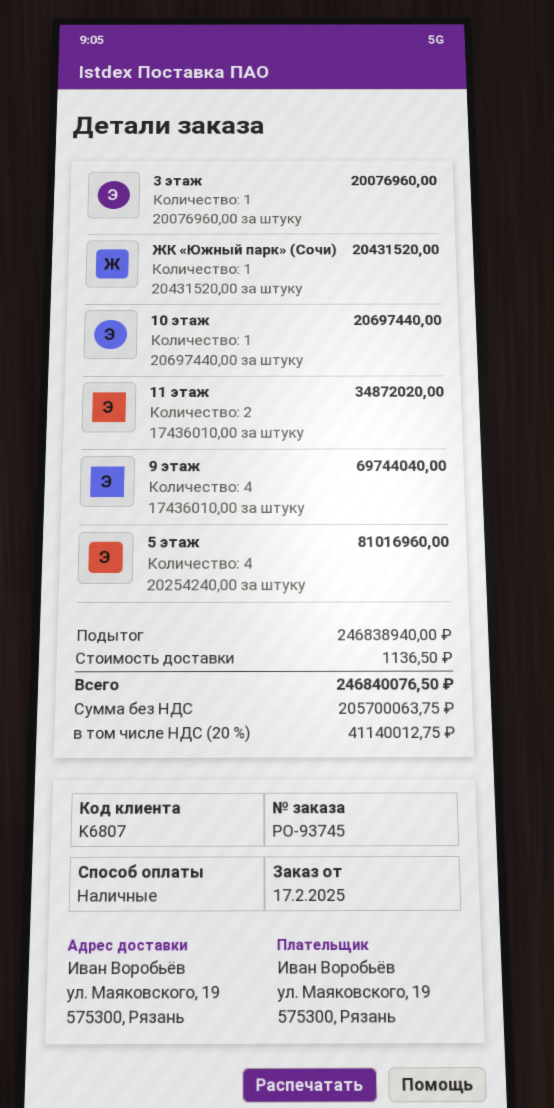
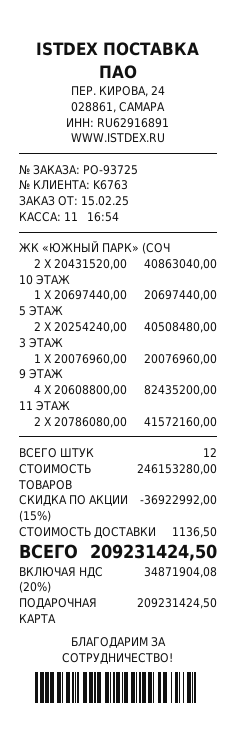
order number: PO-93745 -> PO-93725
order date: 2025-02-17 -> 2025-02-15
customer number: K6807 -> K6763
payment method: cash -> gift card
ЖК «Южный парк» (Сочи): 1 x 20431520.00 = 20431520.00 -> 2 x 20431520.00 = 40863040.00
11 этаж: 2 x 17436010.00 = 34872020.00 -> 2 x 20786080.00 = 41572160.00
9 этаж: 4 x 17436010.00 = 69744040.00 -> 4 x 20608800.00 = 82435200.00
5 этаж: 4 x 20254240.00 = 81016960.00 -> 2 x 20254240.00 = 40508480.00
subtotal: 246838940.00 -> 246153280.00
discount: none -> 15% = 36922992.00
tax: 20% = 41140012.75 -> 20% = 34871904.08
total: 246840076.50 -> 209231424.50

